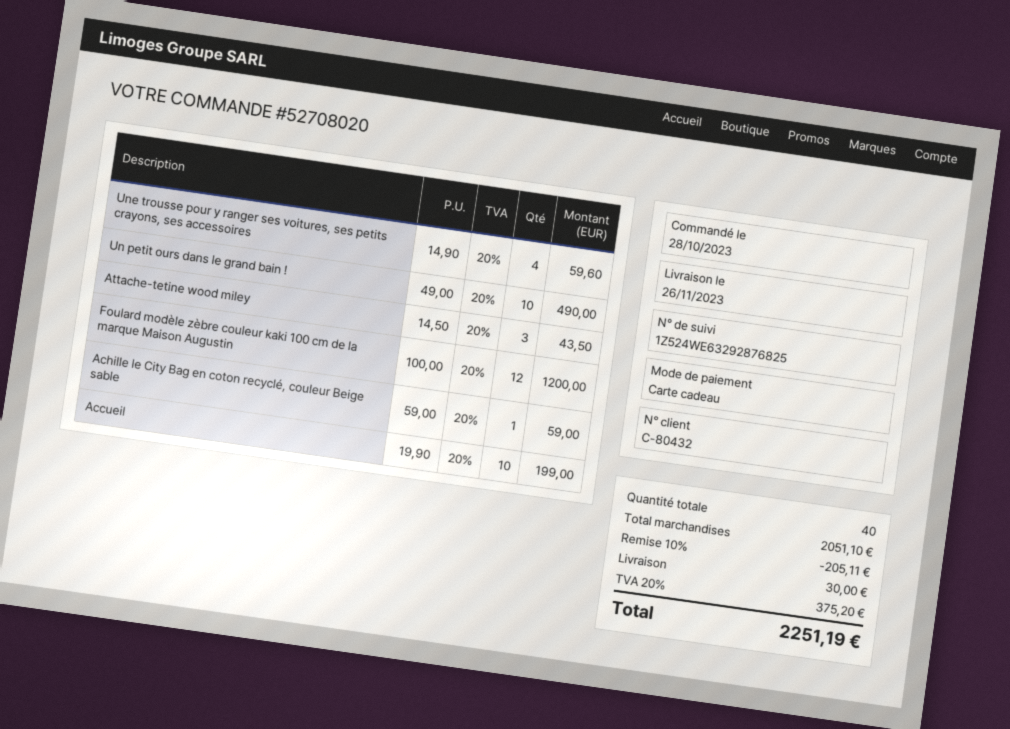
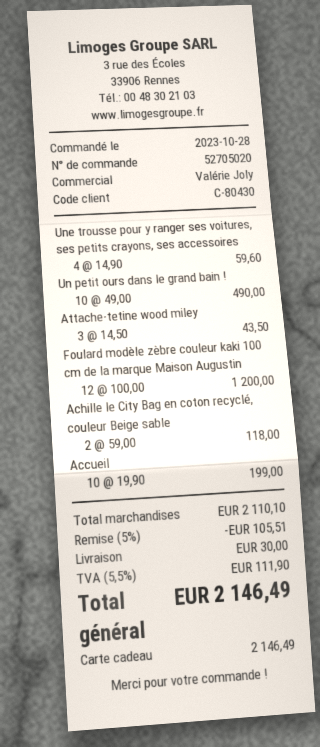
order number: 52708020 -> 52705020
customer number: C-80432 -> C-80430
Achille le City Bag en coton recyclé, couleur Beige sable: 1 x 59.00 = 59.00 -> 2 x 59.00 = 118.00
subtotal: 2051.10 -> 2110.10
discount: 10% = 205.11 -> 5% = 105.51
tax: 20% = 375.20 -> 5.5% = 111.90
total: 2251.19 -> 2146.49

